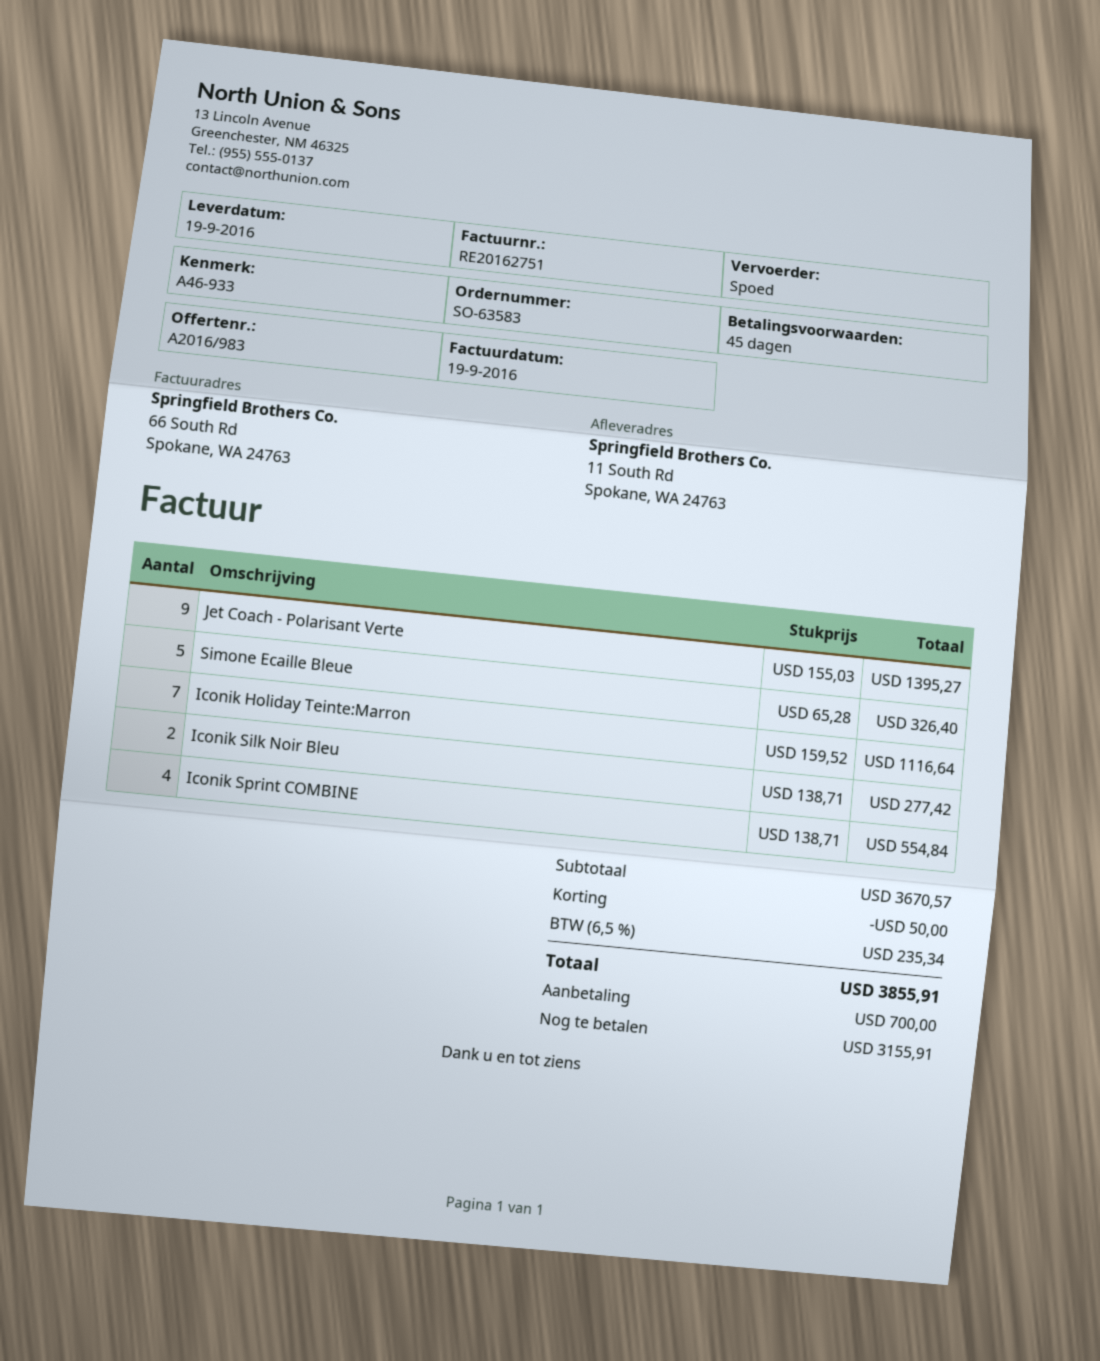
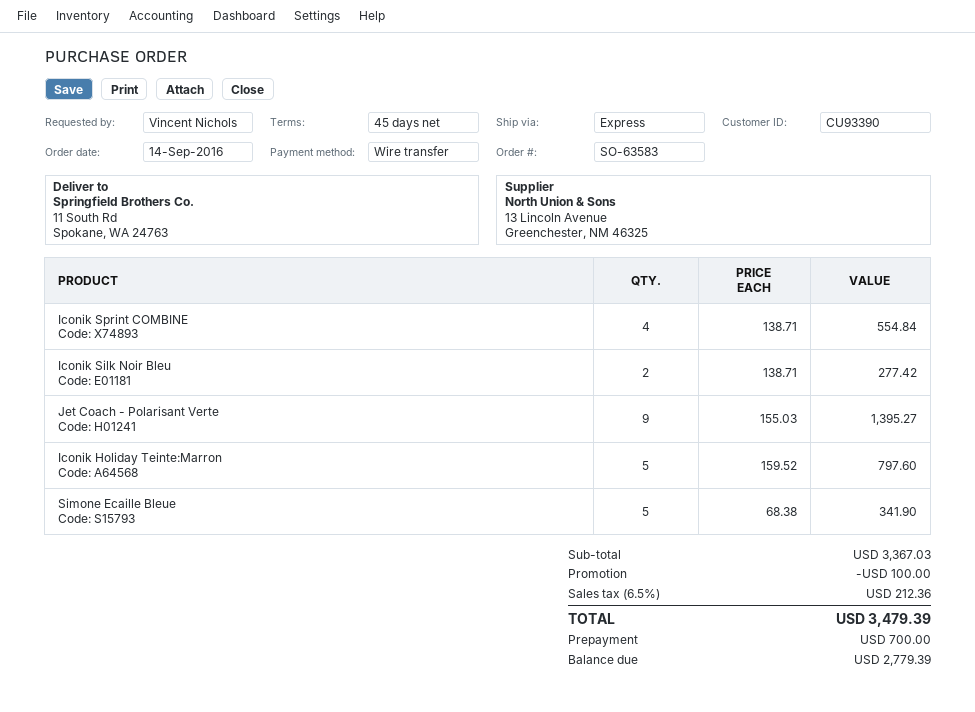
Simone Ecaille Bleue: 5 x 65.28 = 326.40 -> 5 x 68.38 = 341.90
Iconik Holiday Teinte:Marron: 7 x 159.52 = 1116.64 -> 5 x 159.52 = 797.60
subtotal: 3670.57 -> 3367.03
discount: 50.00 -> 100.00
tax: 6.5% = 235.34 -> 6.5% = 212.36
total: 3855.91 -> 3479.39
balance: 3155.91 -> 2779.39

